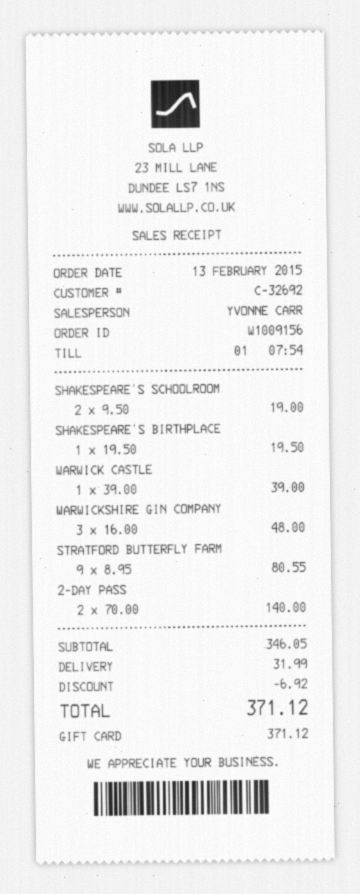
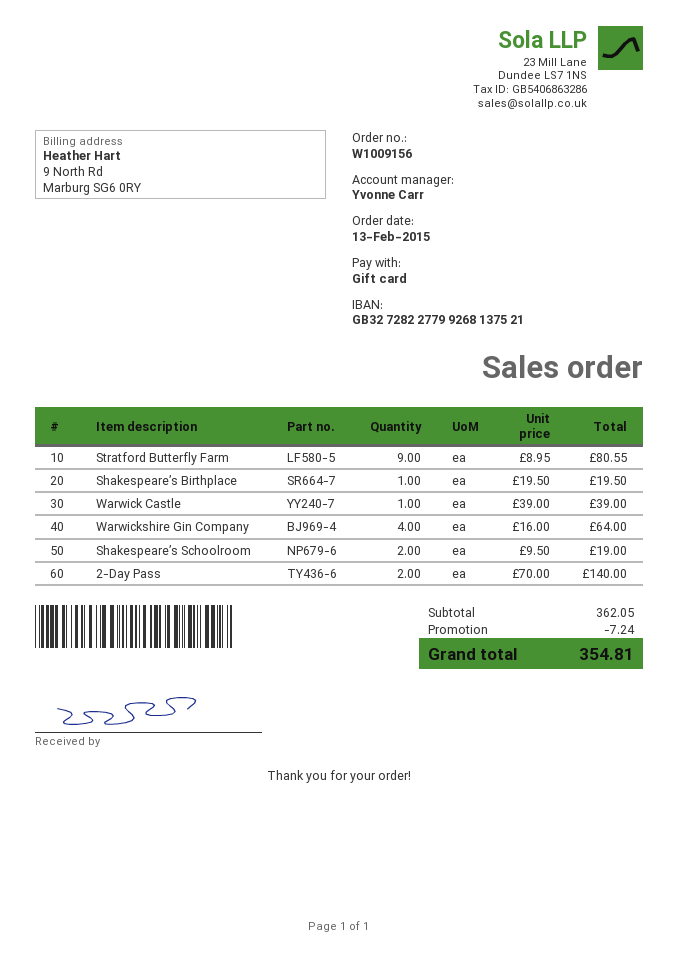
WARWICKSHIRE GIN COMPANY: 3 x 16.00 = 48.00 -> 4 x 16.00 = 64.00
subtotal: 346.05 -> 362.05
discount: 6.92 -> 7.24
shipping: 31.99 -> none
total: 371.12 -> 354.81

